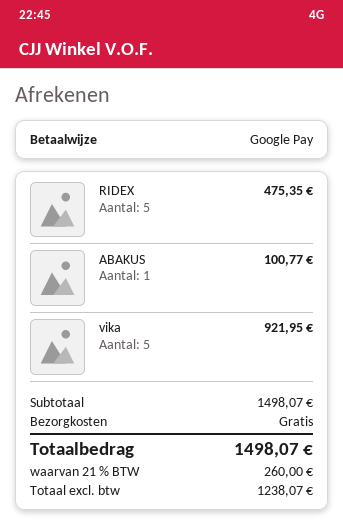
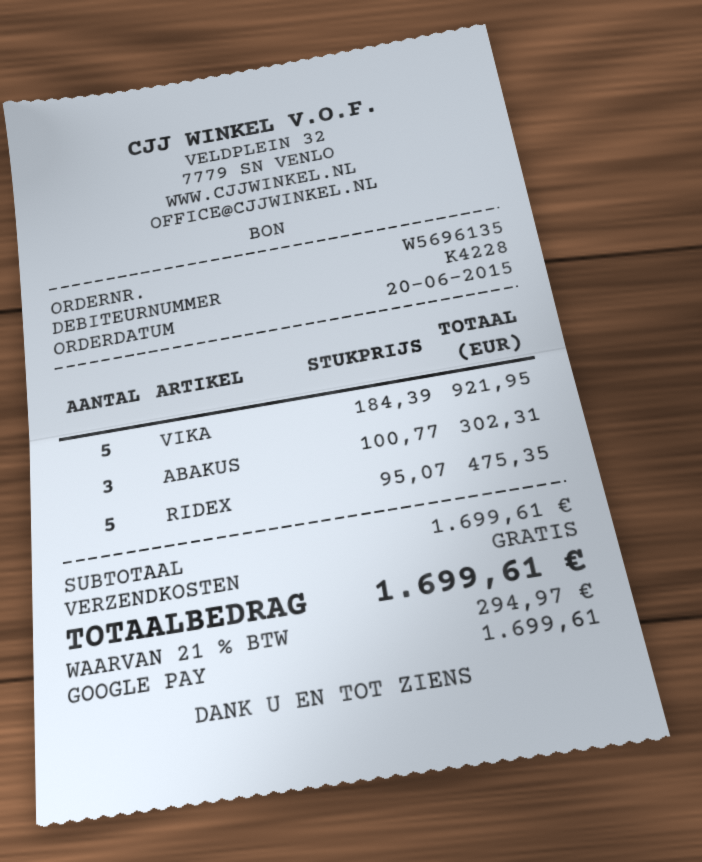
ABAKUS: 1 for 100.77 -> 3 for 302.31
subtotal: 1498.07 -> 1699.61
tax: 21% = 260.00 -> 21% = 294.97
total: 1498.07 -> 1699.61

